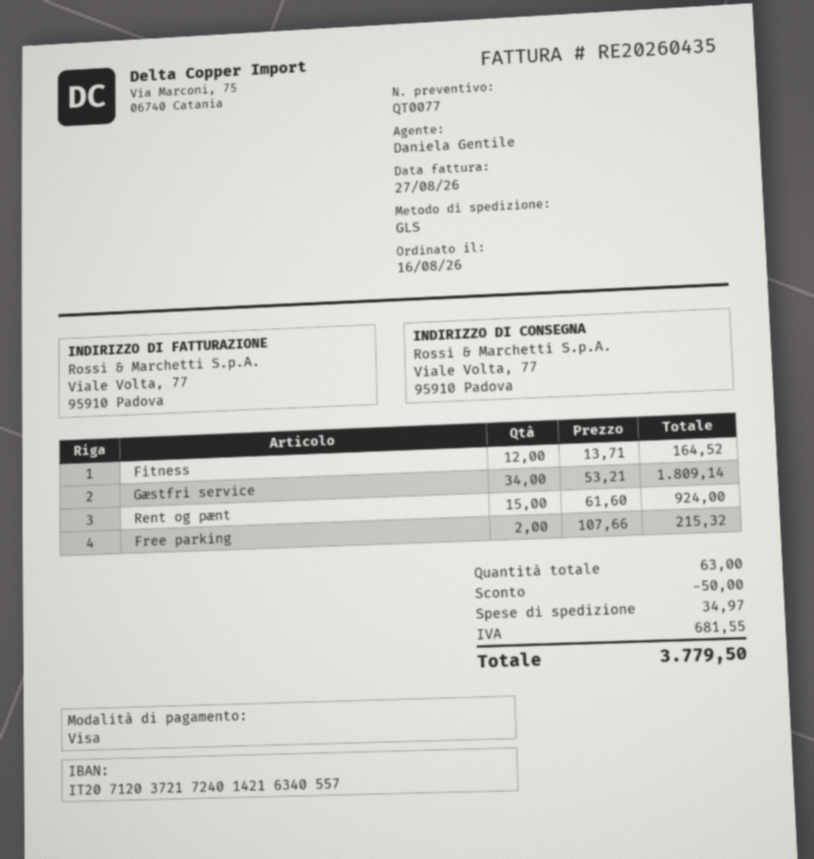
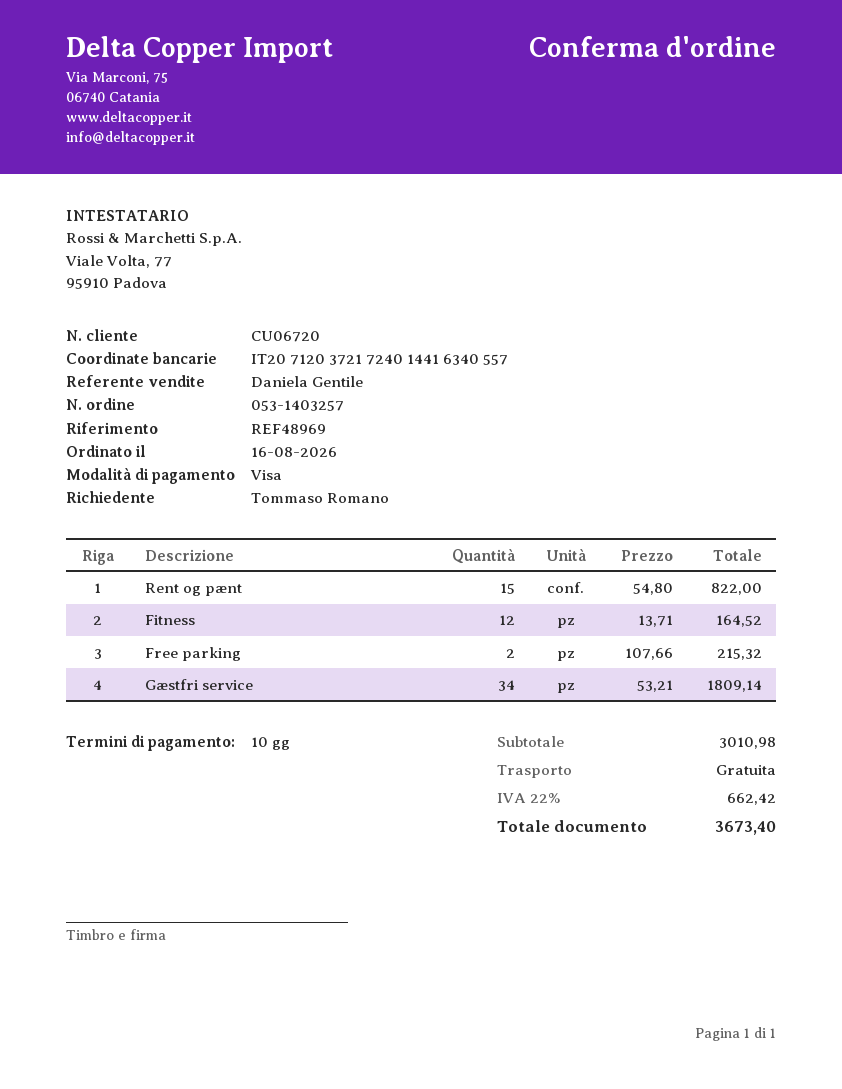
bank account: IT2071203721724014216340557 -> IT2071203721724014416340557
Rent og pænt: 15 x 61.60 = 924.00 -> 15 x 54.80 = 822.00
discount: 50.00 -> none
shipping: 34.97 -> 0.00
tax: 681.55 -> 662.42
total: 3779.50 -> 3673.40

